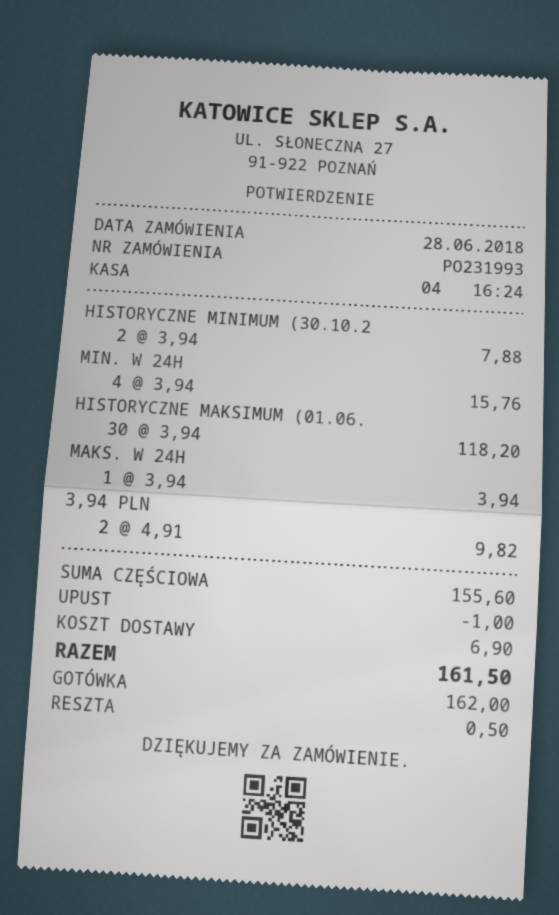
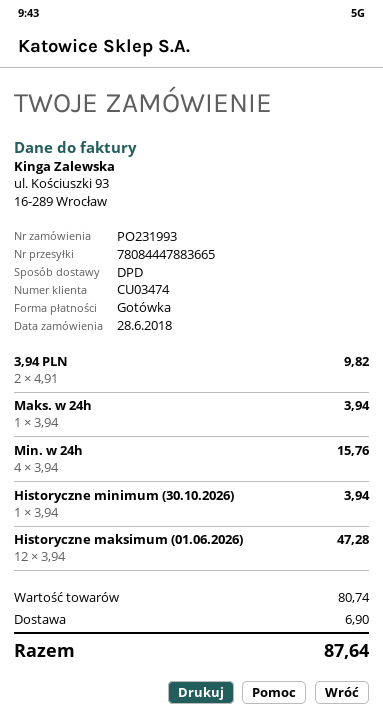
HISTORYCZNE MINIMUM (30.10.2: 2 x 3.94 = 7.88 -> 1 x 3.94 = 3.94
HISTORYCZNE MAKSIMUM (01.06.: 30 x 3.94 = 118.20 -> 12 x 3.94 = 47.28
subtotal: 155.60 -> 80.74
discount: 1.00 -> none
total: 161.50 -> 87.64

